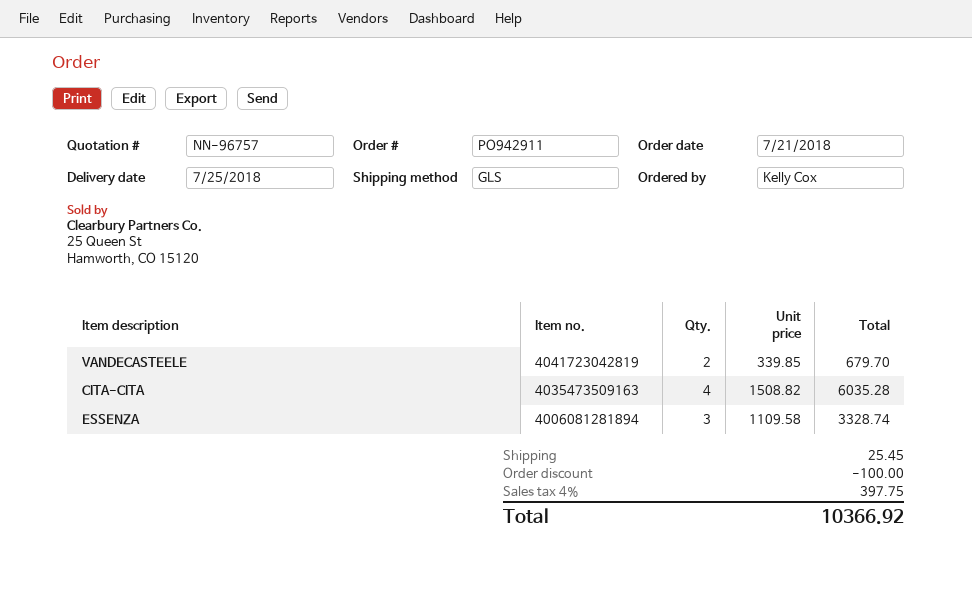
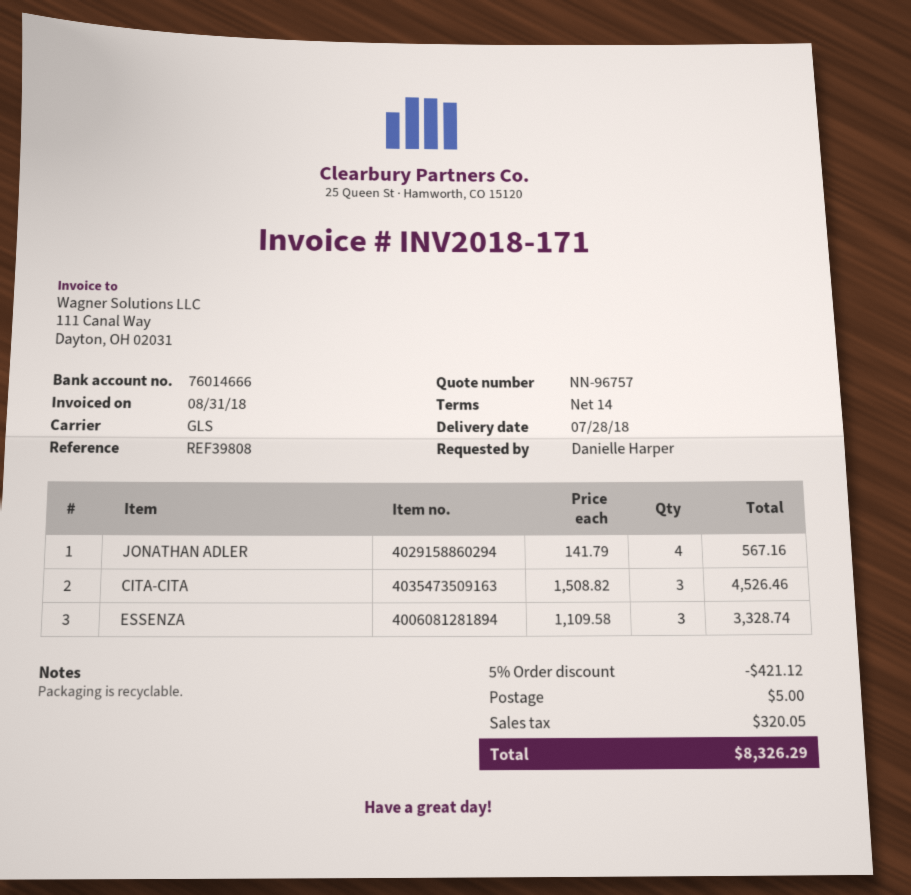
delivery date: 2018-07-25 -> 2018-07-28
ordered by: Kelly Cox -> Danielle Harper
VANDECASTEELE: 2 x 339.85 = 679.70 -> none
CITA-CITA: 4 x 1508.82 = 6035.28 -> 3 x 1508.82 = 4526.46
JONATHAN ADLER: none -> 4 x 141.79 = 567.16
discount: 100.00 -> 421.12
shipping: 25.45 -> 5.00
tax: 397.75 -> 320.05
total: 10366.92 -> 8326.29

